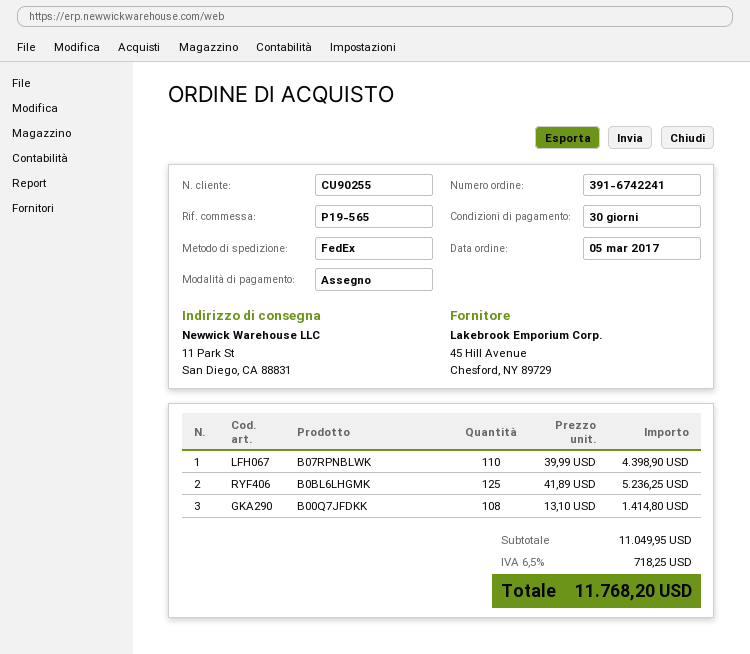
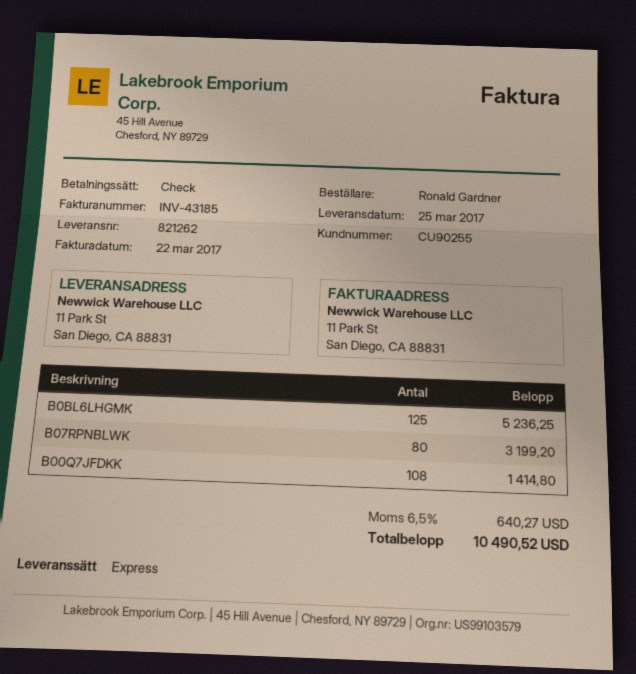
shipping method: FedEx -> express
B07RPNBLWK: 110 for 4398.90 -> 80 for 3199.20
tax: 6.5% = 718.25 -> 6.5% = 640.27
total: 11768.20 -> 10490.52

